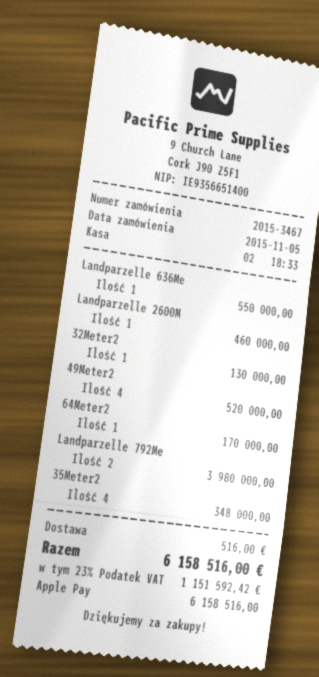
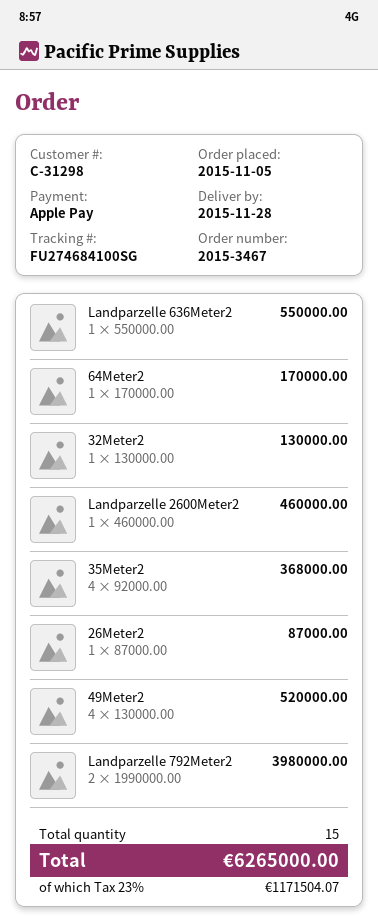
35Meter2: 4 for 348000.00 -> 4 for 368000.00
26Meter2: none -> 1 for 87000.00
shipping: 516.00 -> none
tax: 23% = 1151592.42 -> 23% = 1171504.07
total: 6158516.00 -> 6265000.00

